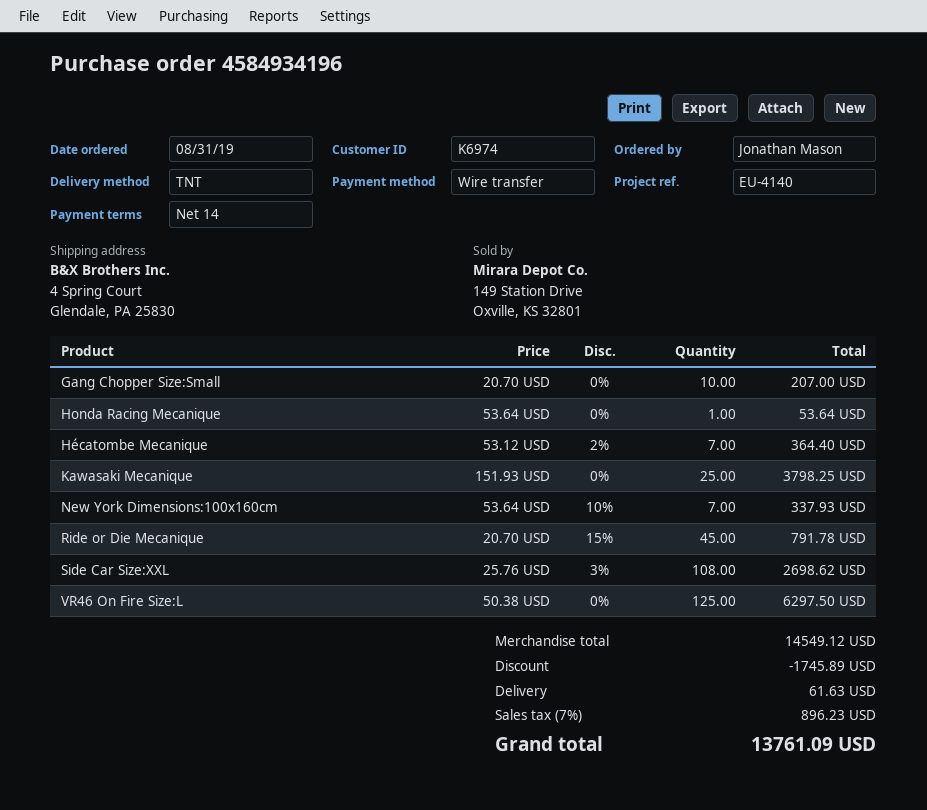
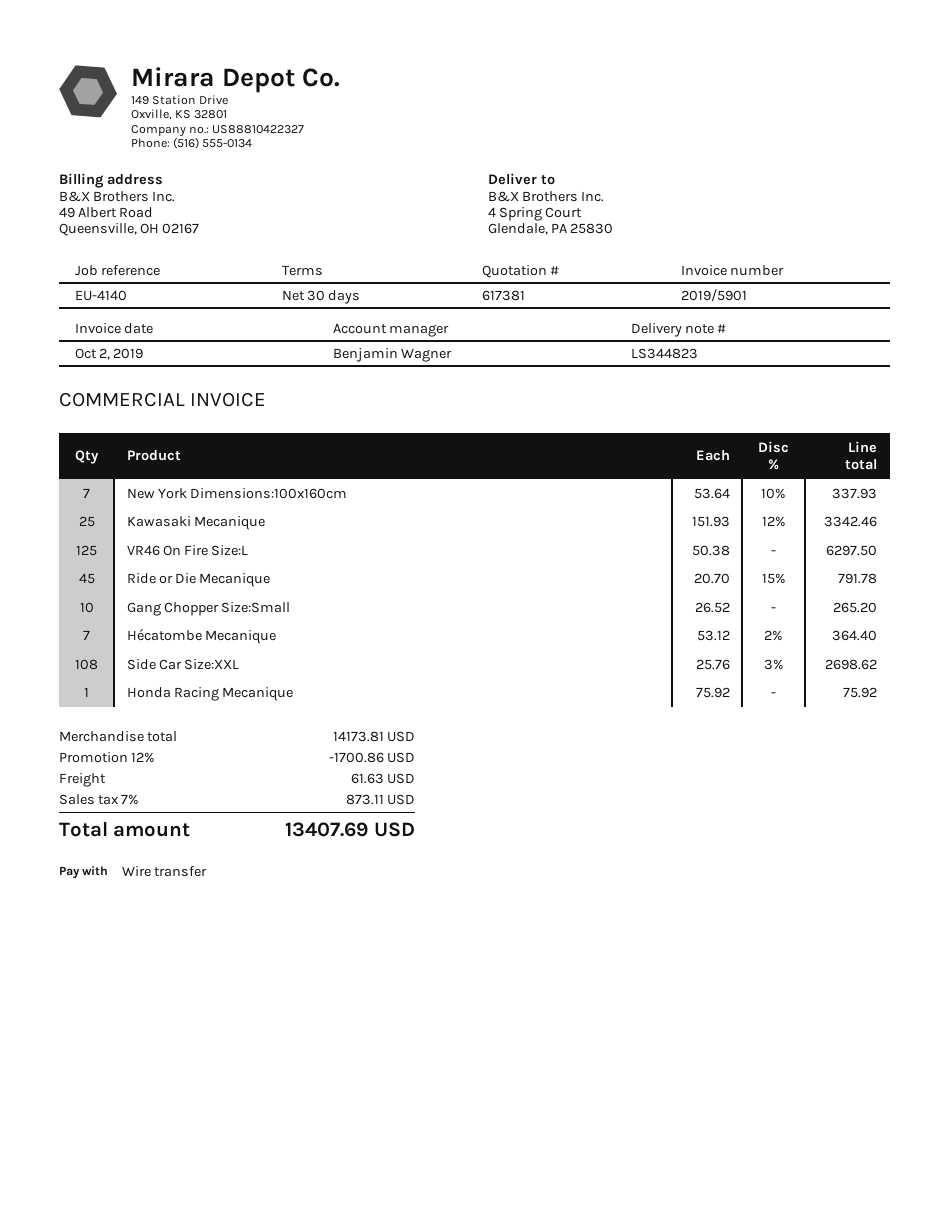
payment terms: 14 days -> 30 days
Gang Chopper Size:Small: 10 x 20.70 = 207.00 -> 10 x 26.52 = 265.20
Honda Racing Mecanique: 1 x 53.64 = 53.64 -> 1 x 75.92 = 75.92
Kawasaki Mecanique: 25 x 151.93 = 3798.25 -> 25 x 151.93 - 12% = 3342.46
subtotal: 14549.12 -> 14173.81
discount: 1745.89 -> 1700.86
tax: 7% = 896.23 -> 7% = 873.11
total: 13761.09 -> 13407.69

